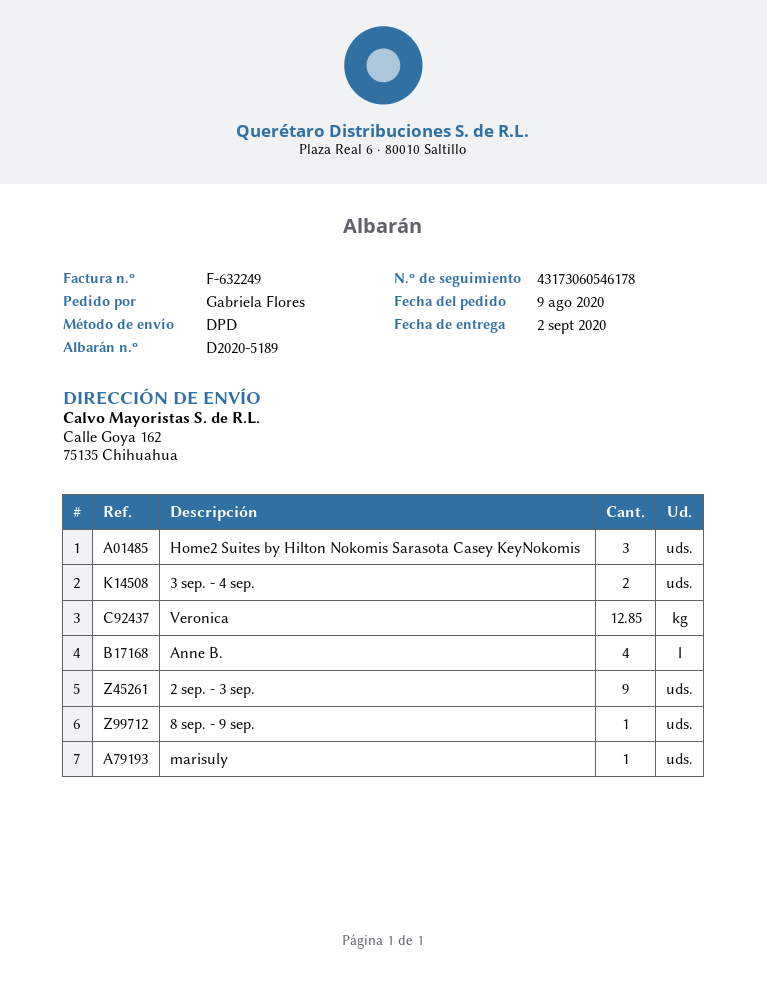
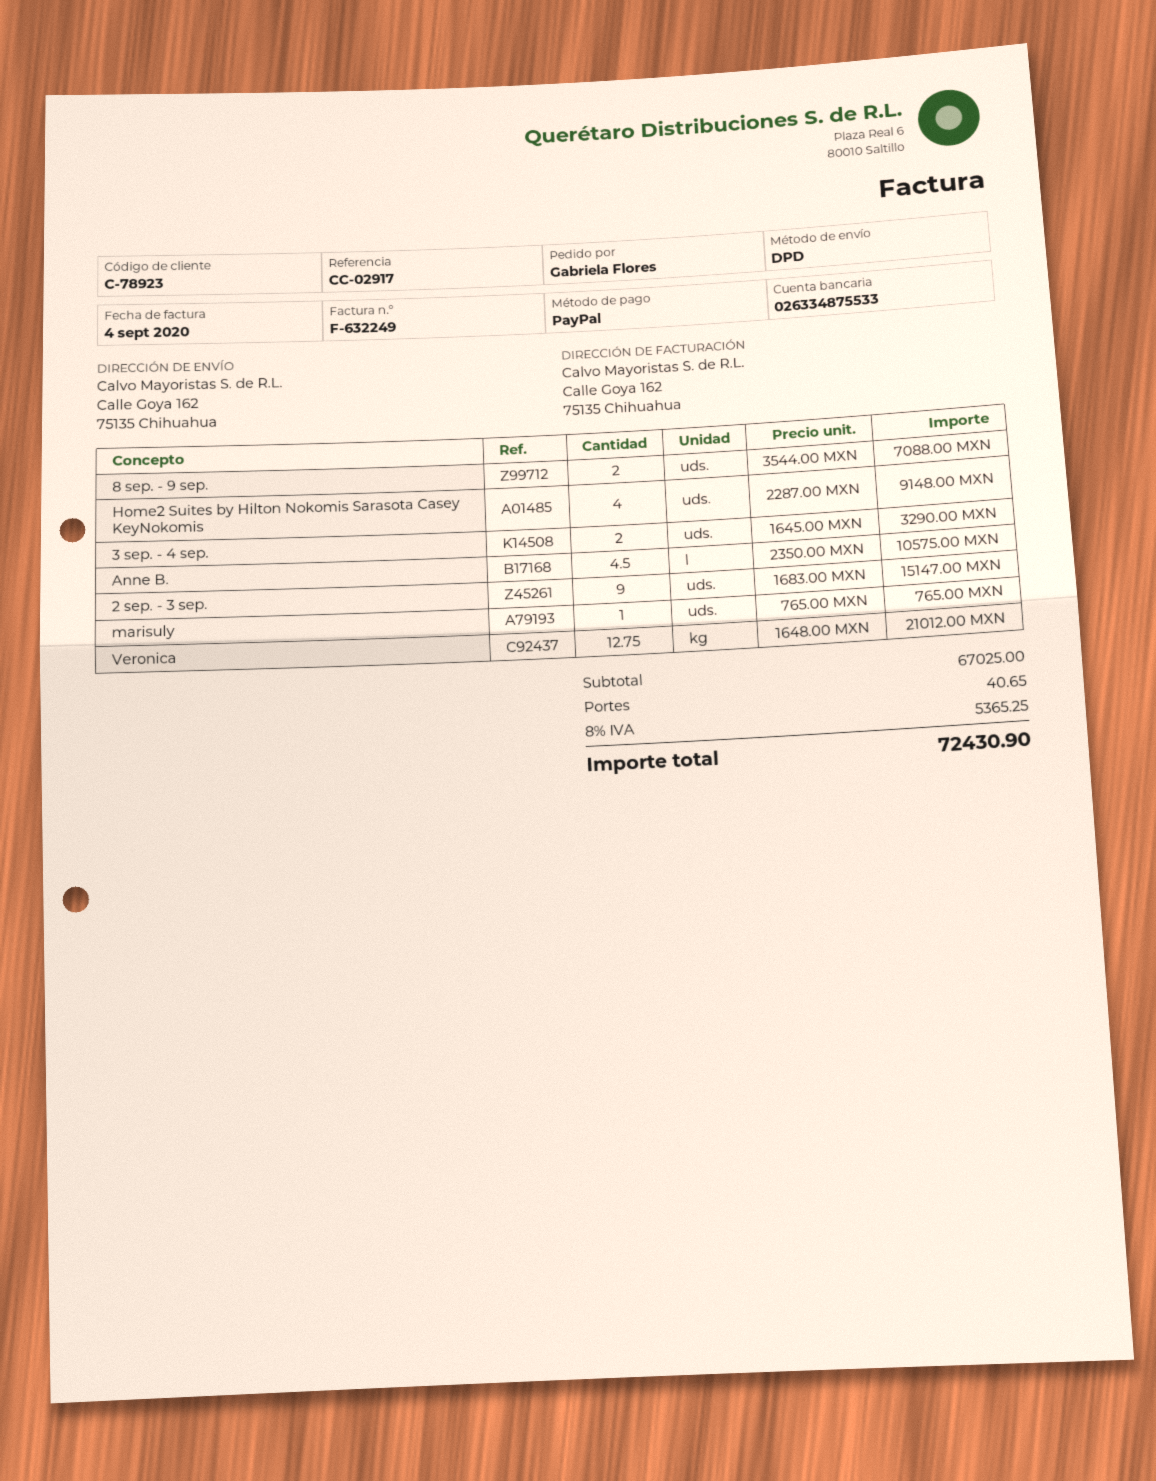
Home2 Suites by Hilton Nokomis Sarasota Casey KeyNokomis: 3 -> 4
Veronica: 12.85 -> 12.75
Anne B.: 4 -> 4.5
8 sep. - 9 sep.: 1 -> 2

